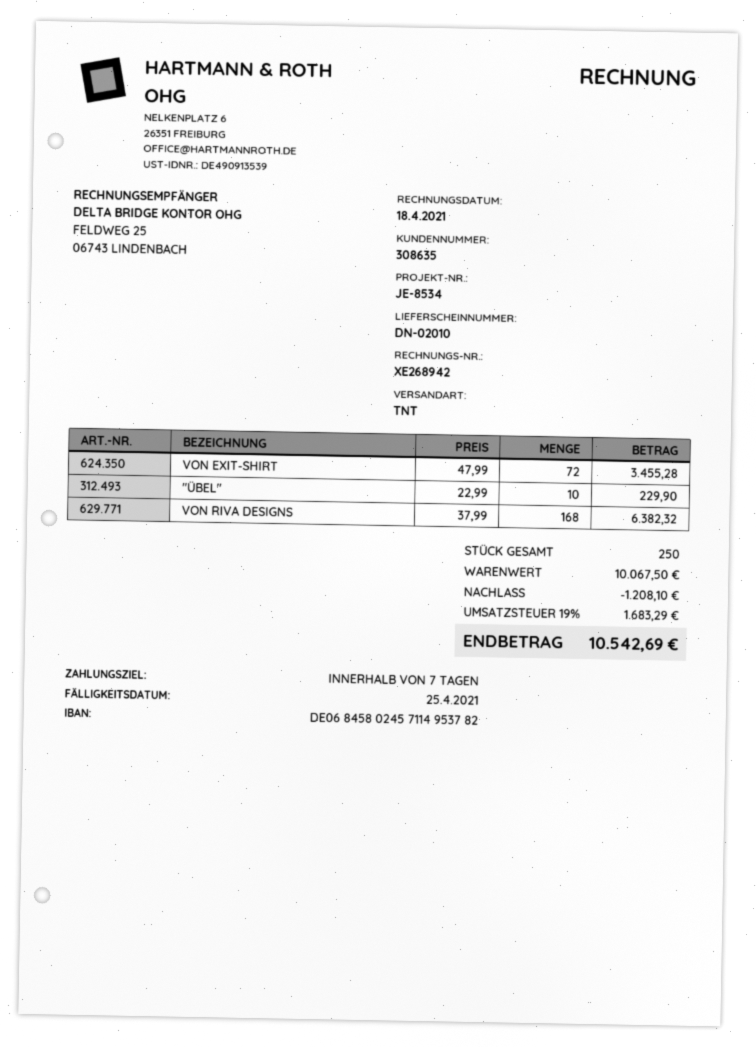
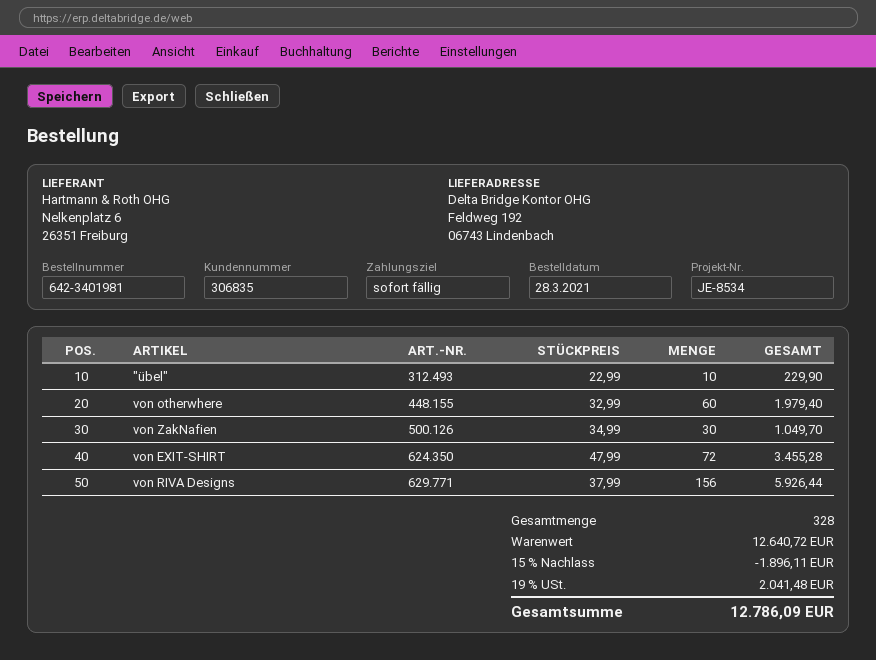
payment terms: 7 days -> on receipt
customer number: 308635 -> 306835
VON RIVA DESIGNS: 168 x 37.99 = 6382.32 -> 156 x 37.99 = 5926.44
von otherwhere: none -> 60 x 32.99 = 1979.40
von ZakNafien: none -> 30 x 34.99 = 1049.70
total quantity: 250 -> 328
subtotal: 10067.50 -> 12640.72
discount: 1208.10 -> 1896.11
tax: 19% = 1683.29 -> 19% = 2041.48
total: 10542.69 -> 12786.09

